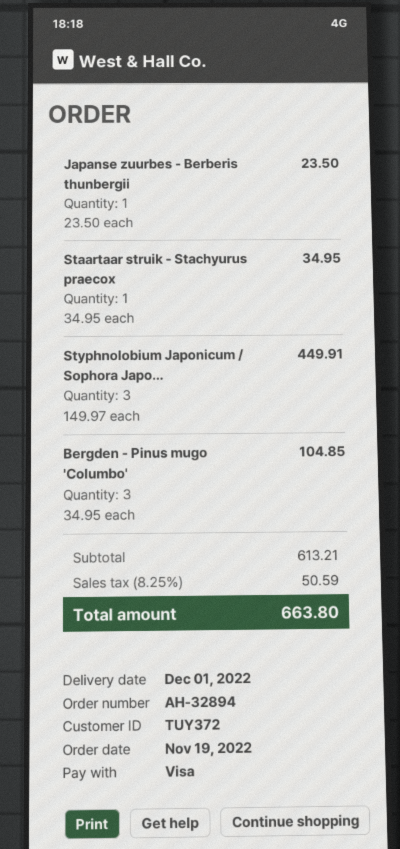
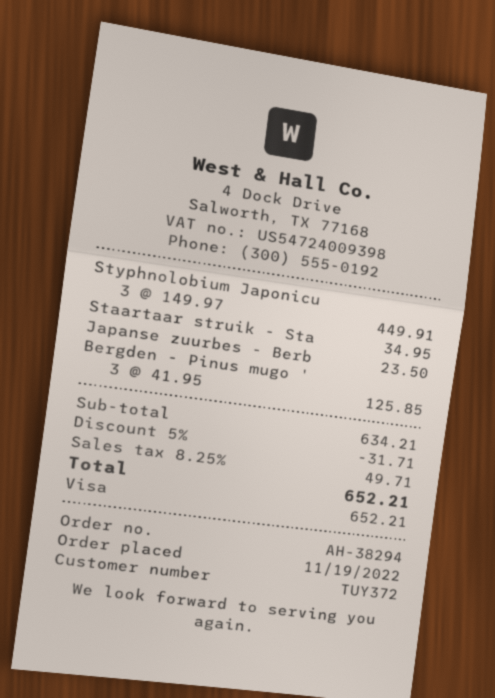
order number: AH-32894 -> AH-38294
Bergden - Pinus mugo 'Columbo': 3 x 34.95 = 104.85 -> 3 x 41.95 = 125.85
subtotal: 613.21 -> 634.21
discount: none -> 5% = 31.71
tax: 8.25% = 50.59 -> 8.25% = 49.71
total: 663.80 -> 652.21

